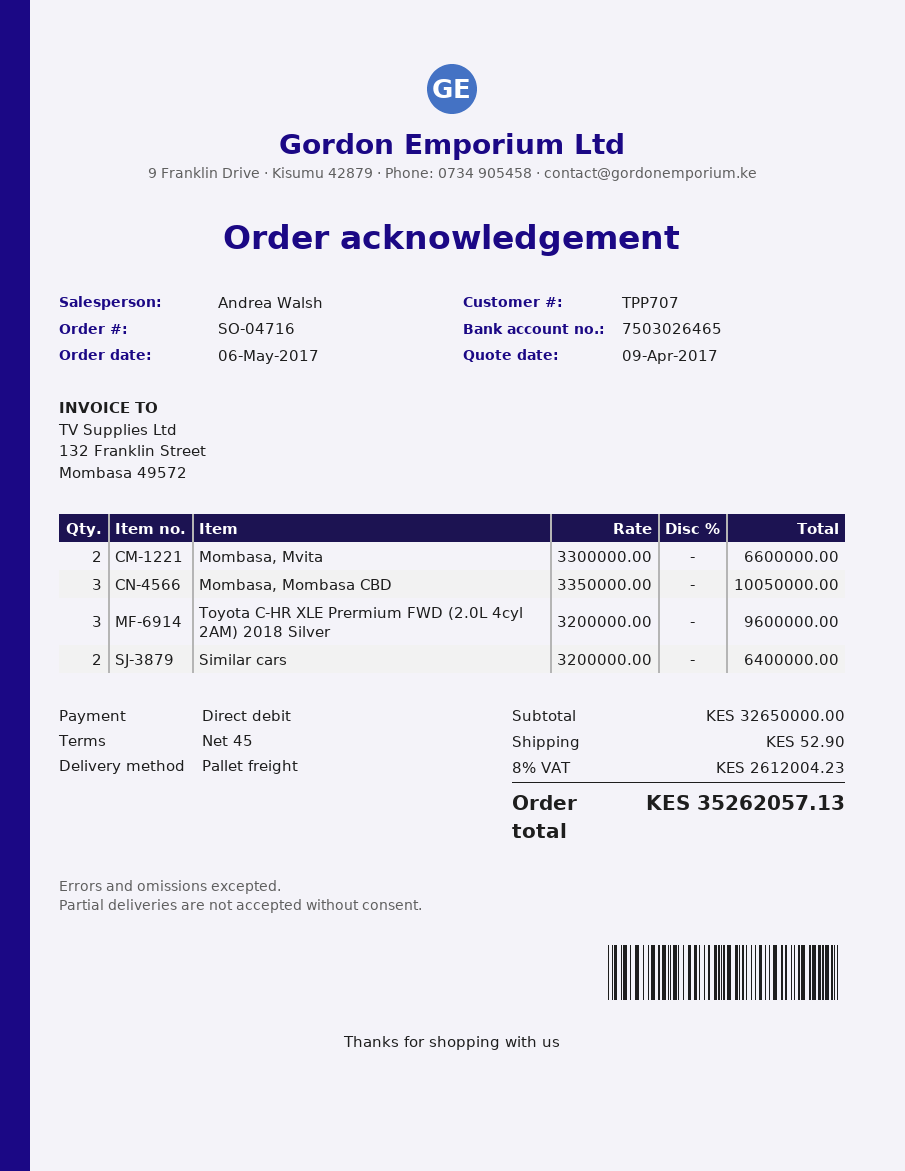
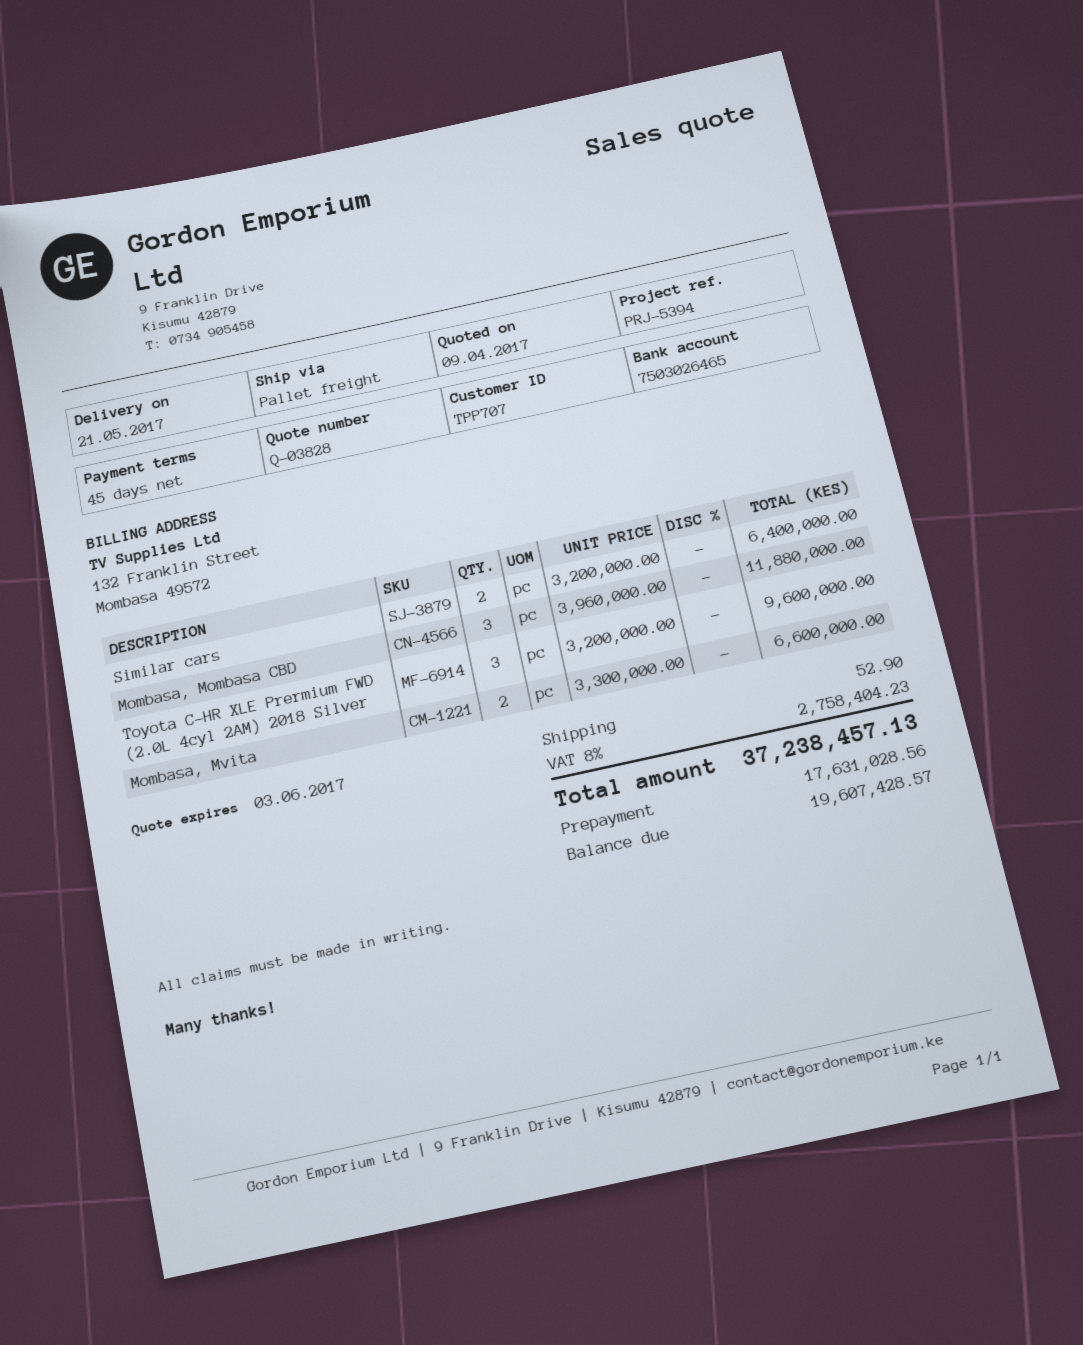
Mombasa, Mombasa CBD: 3 x 3350000.00 = 10050000.00 -> 3 x 3960000.00 = 11880000.00
tax: 8% = 2612004.23 -> 8% = 2758404.23
total: 35262057.13 -> 37238457.13

